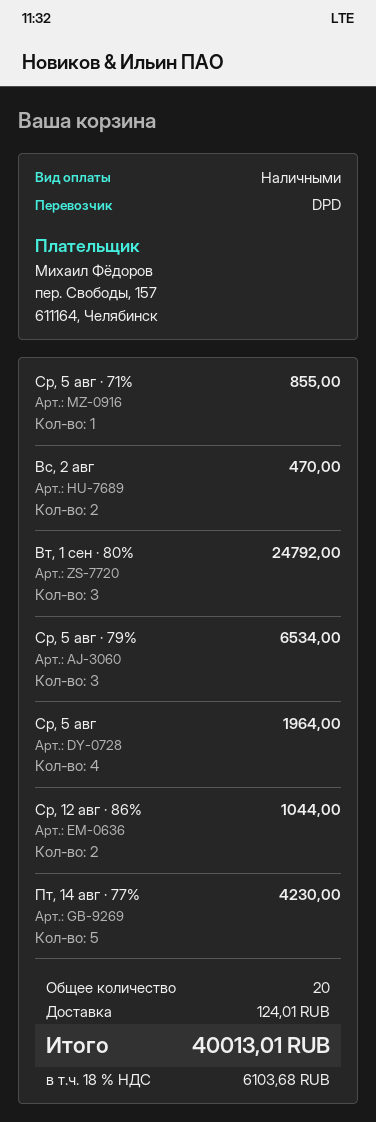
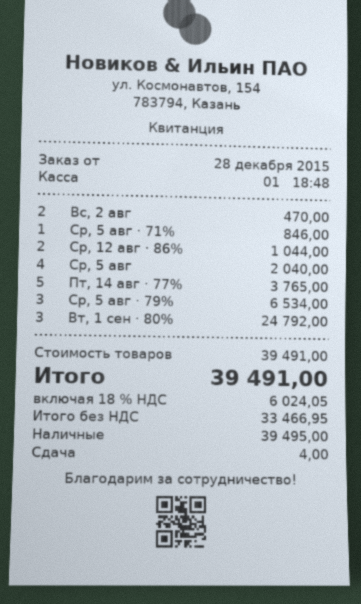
Ср, 5 авг · 71%: 1 for 855.00 -> 1 for 846.00
Ср, 5 авг: 4 for 1964.00 -> 4 for 2040.00
Пт, 14 авг · 77%: 5 for 4230.00 -> 5 for 3765.00
shipping: 124.01 -> none
tax: 18% = 6103.68 -> 18% = 6024.05
total: 40013.01 -> 39491.00

